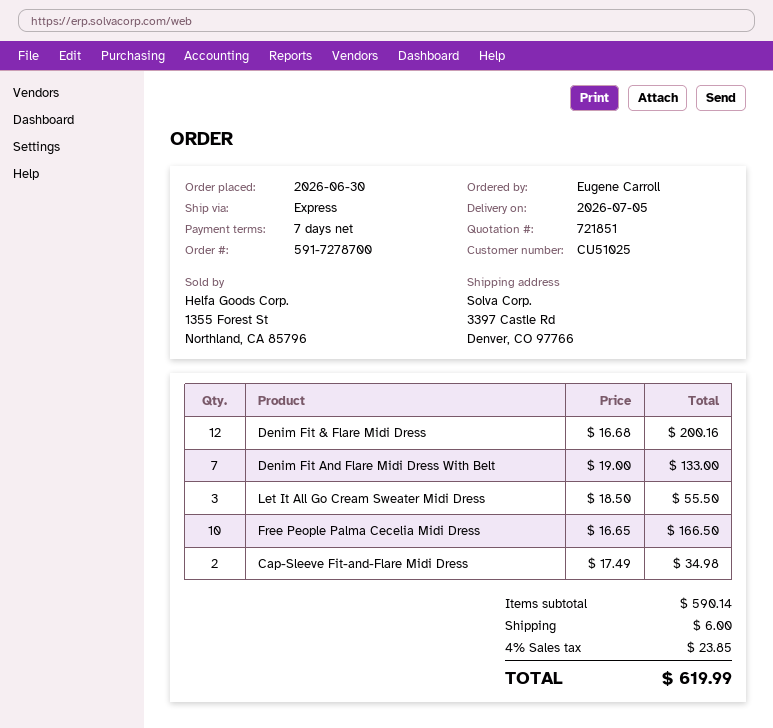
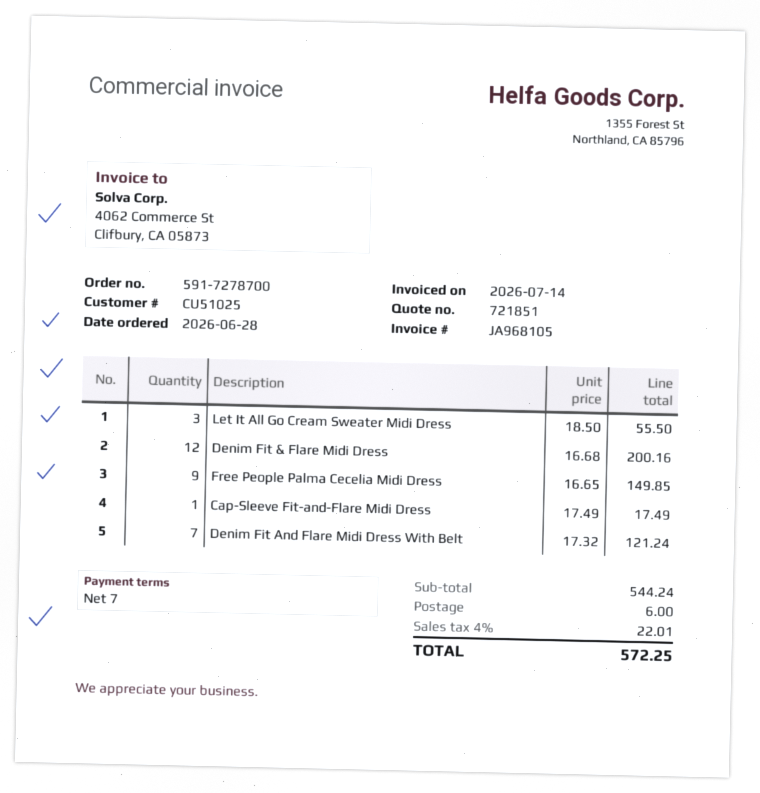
order date: 2026-06-30 -> 2026-06-28
Denim Fit And Flare Midi Dress With Belt: 7 x 19.00 = 133.00 -> 7 x 17.32 = 121.24
Free People Palma Cecelia Midi Dress: 10 x 16.65 = 166.50 -> 9 x 16.65 = 149.85
Cap-Sleeve Fit-and-Flare Midi Dress: 2 x 17.49 = 34.98 -> 1 x 17.49 = 17.49
subtotal: 590.14 -> 544.24
tax: 4% = 23.85 -> 4% = 22.01
total: 619.99 -> 572.25

